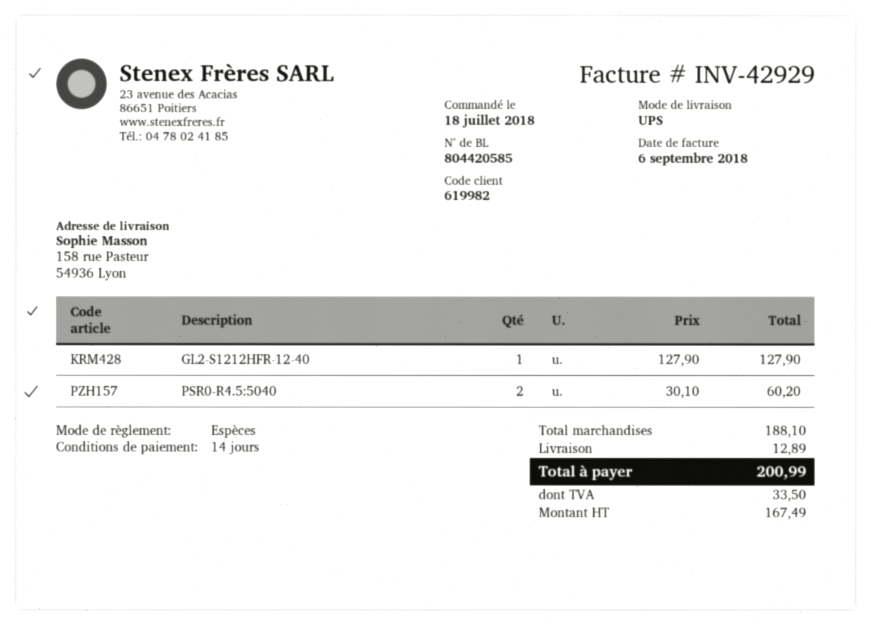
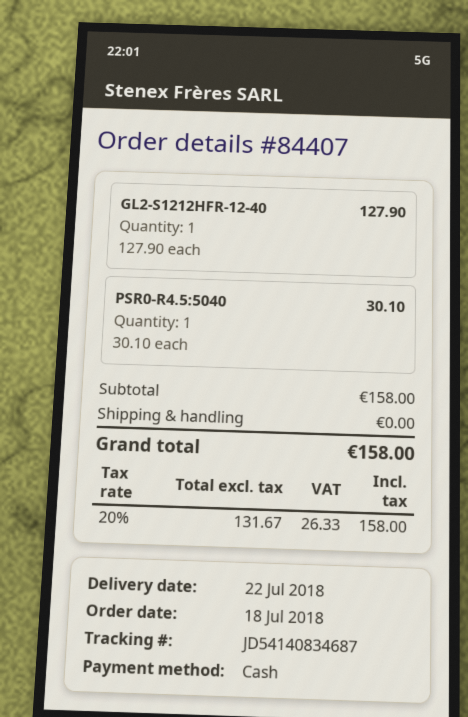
PSR0-R4.5:5040: 2 x 30.10 = 60.20 -> 1 x 30.10 = 30.10
subtotal: 188.10 -> 158.00
shipping: 12.89 -> 0.00
net: 167.49 -> 131.67
tax: 33.50 -> 26.33
total: 200.99 -> 158.00

